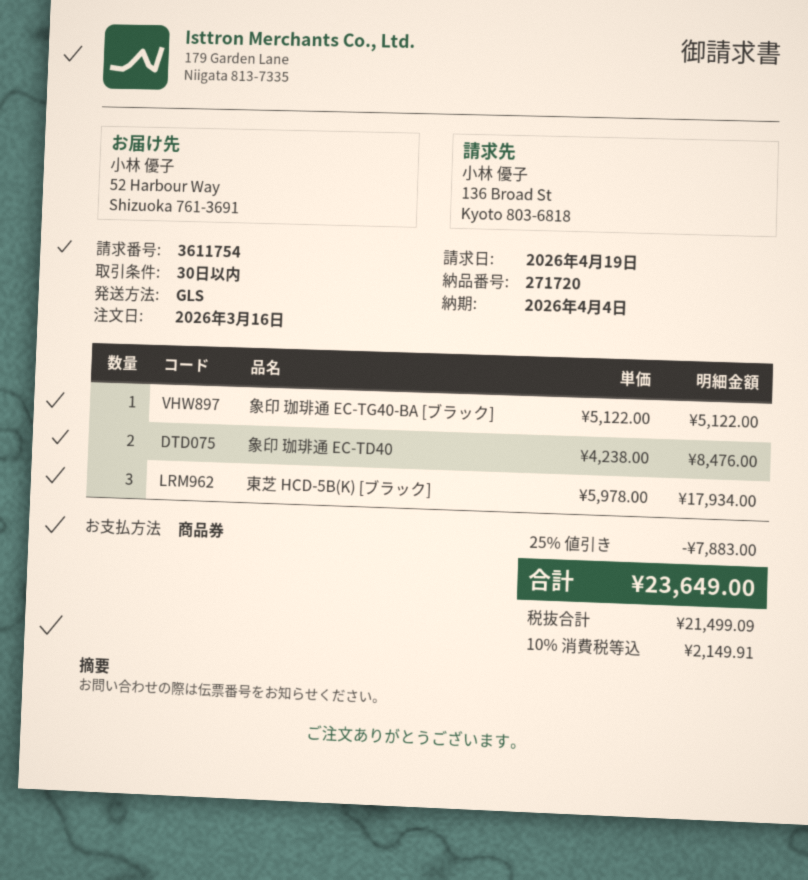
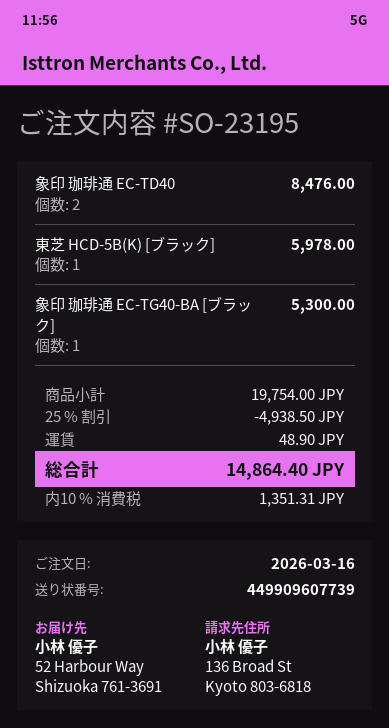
象印 珈琲通 EC-TG40-BA [ブラック]: 1 for 5122.00 -> 1 for 5300.00
東芝 HCD-5B(K) [ブラック]: 3 for 17934.00 -> 1 for 5978.00
discount: 25% = 7883.00 -> 25% = 4938.50
shipping: none -> 48.90
tax: 10% = 2149.91 -> 10% = 1351.31
total: 23649.00 -> 14864.40

